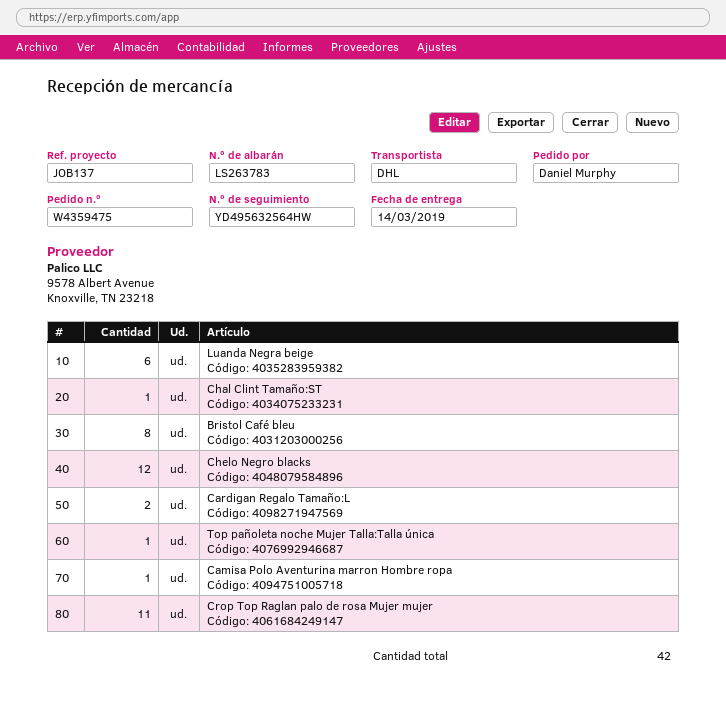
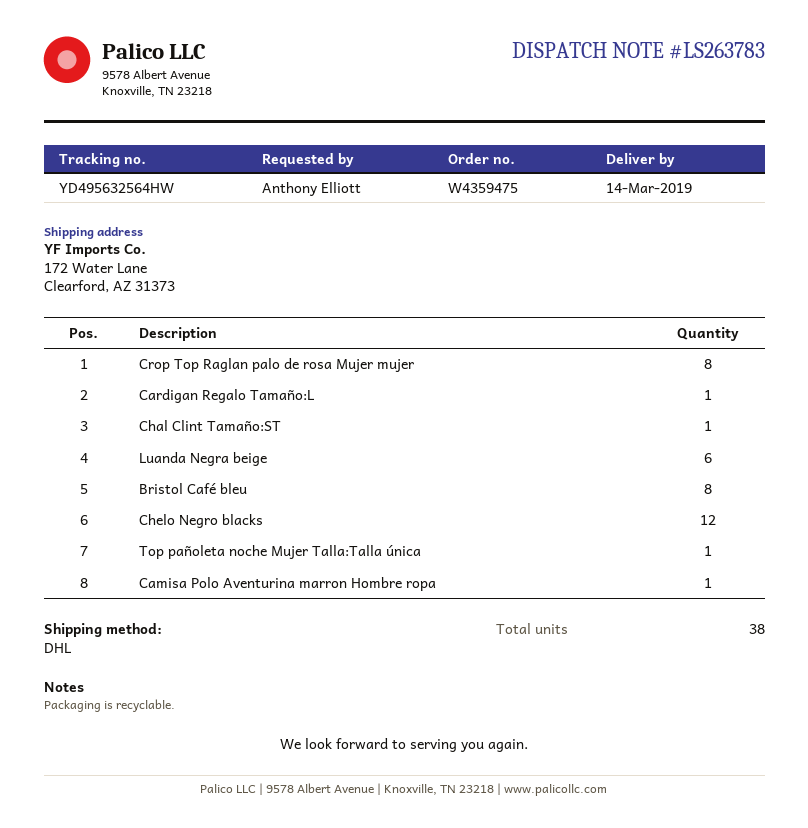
ordered by: Daniel Murphy -> Anthony Elliott
Cardigan Regalo Tamaño:L: 2 -> 1
Crop Top Raglan palo de rosa Mujer mujer: 11 -> 8
total quantity: 42 -> 38

